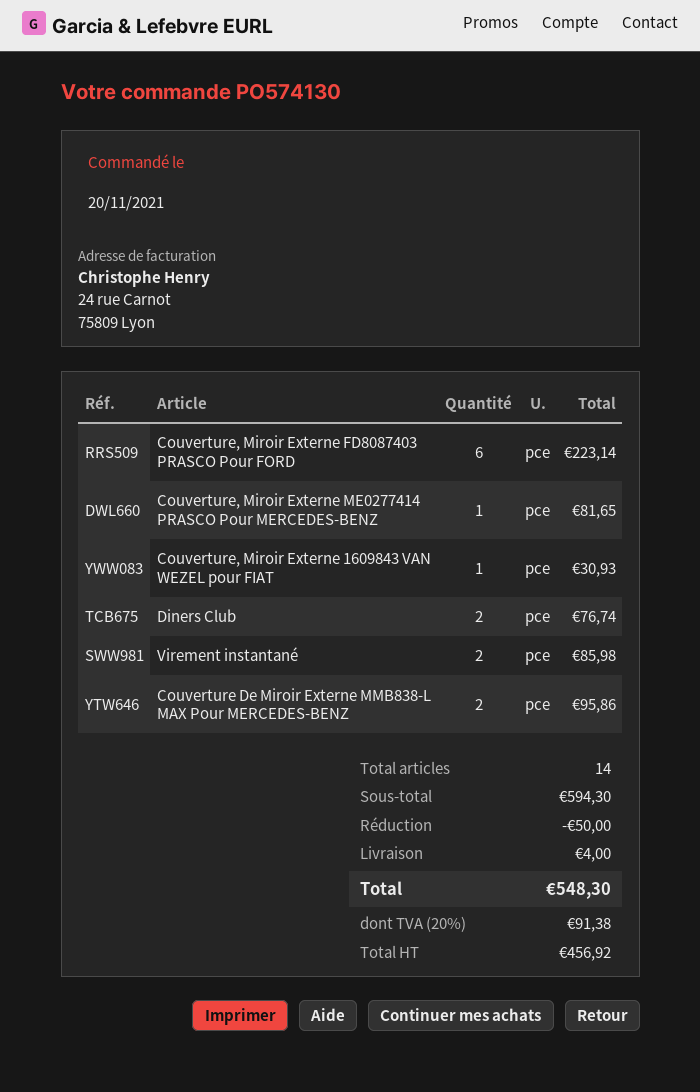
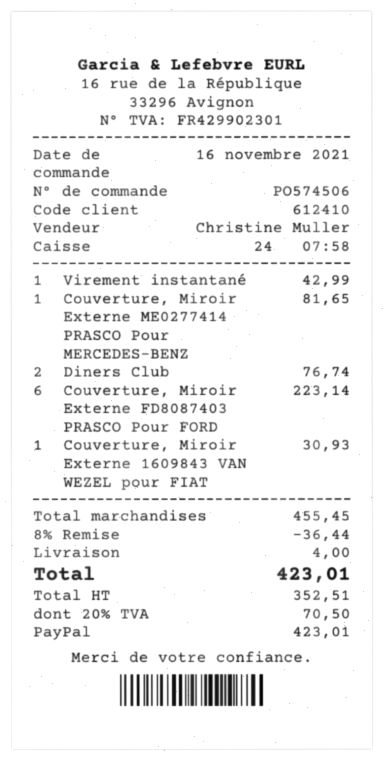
order number: PO574130 -> PO574506
order date: 2021-11-20 -> 2021-11-16
Virement instantané: 2 for 85.98 -> 1 for 42.99
Couverture De Miroir Externe MMB838-L MAX Pour MERCEDES-BENZ: 2 for 95.86 -> none
subtotal: 594.30 -> 455.45
discount: 50.00 -> 36.44
net: 456.92 -> 352.51
tax: 20% = 91.38 -> 20% = 70.50
total: 548.30 -> 423.01

